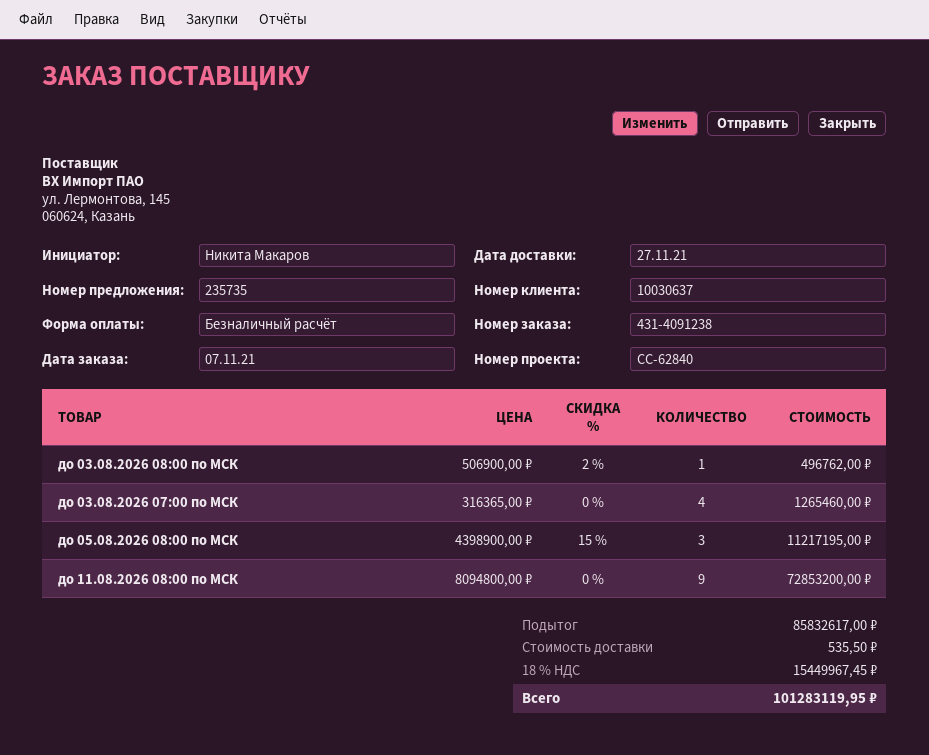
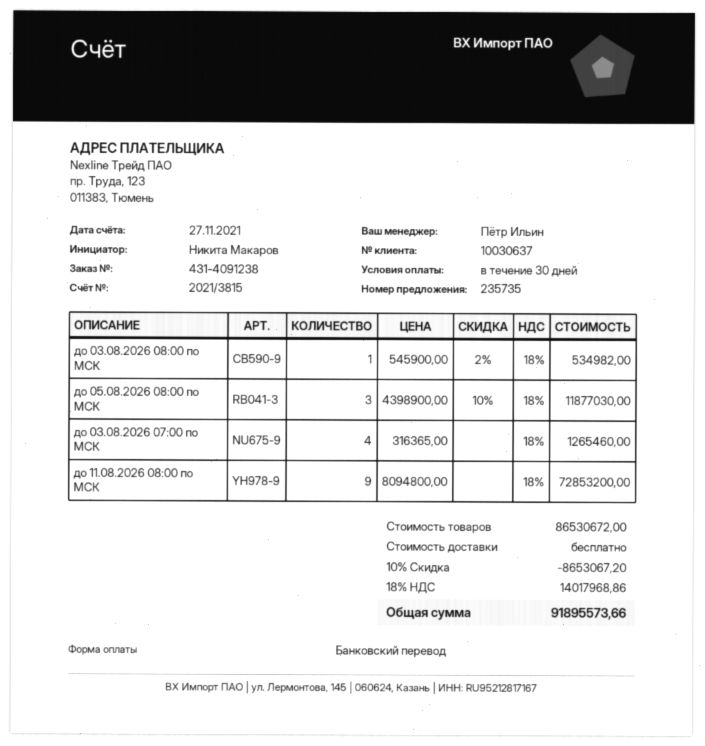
до 03.08.2026 08:00 по МСК: 1 x 506900.00 - 2% = 496762.00 -> 1 x 545900.00 - 2% = 534982.00
до 05.08.2026 08:00 по МСК: 3 x 4398900.00 - 15% = 11217195.00 -> 3 x 4398900.00 - 10% = 11877030.00
subtotal: 85832617.00 -> 86530672.00
discount: none -> 10% = 8653067.20
shipping: 535.50 -> 0.00
tax: 18% = 15449967.45 -> 18% = 14017968.86
total: 101283119.95 -> 91895573.66

